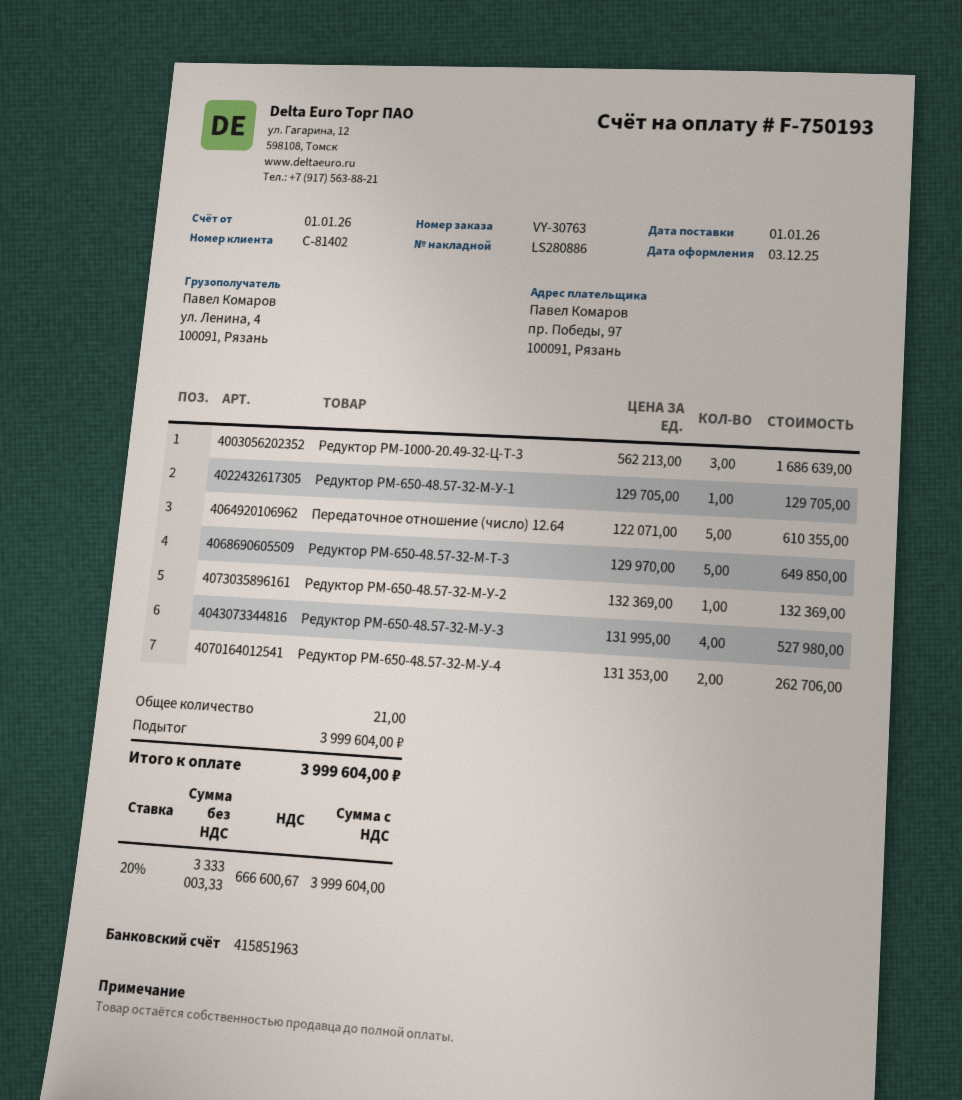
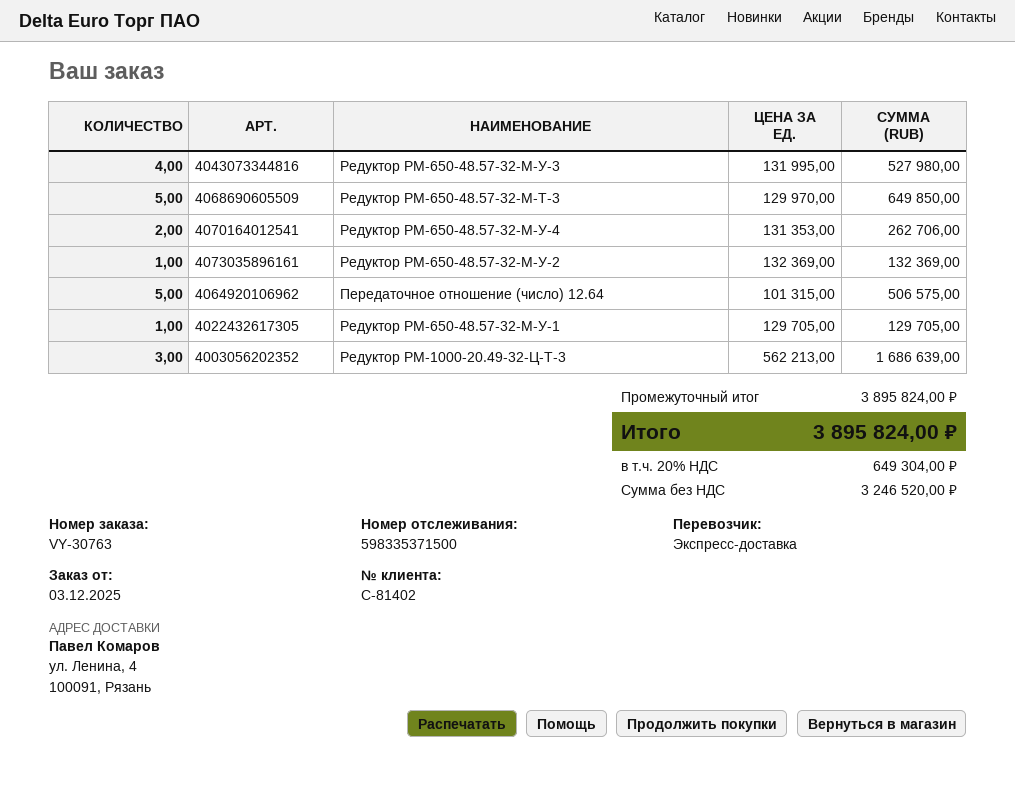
Передаточное отношение (число) 12.64: 5 x 122071.00 = 610355.00 -> 5 x 101315.00 = 506575.00
subtotal: 3999604.00 -> 3895824.00
net: 3333003.33 -> 3246520.00
tax: 20% = 666600.67 -> 20% = 649304.00
total: 3999604.00 -> 3895824.00

